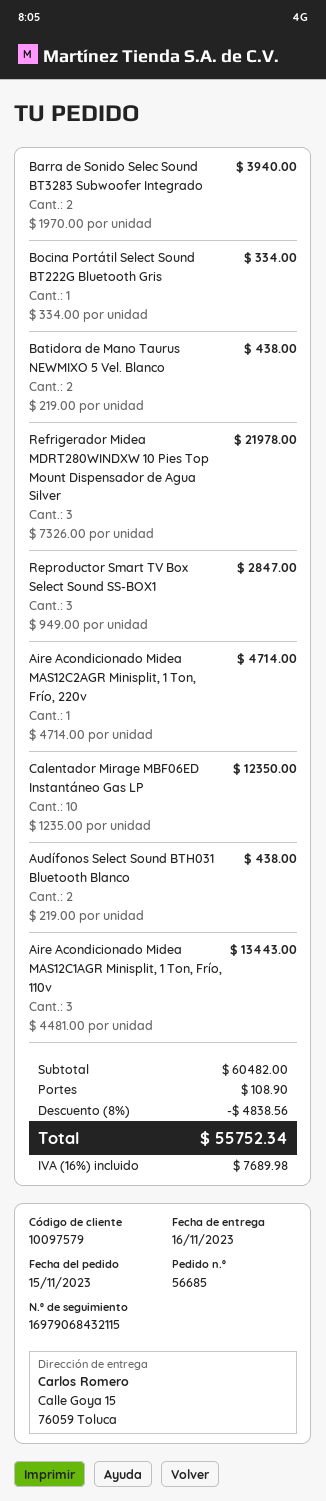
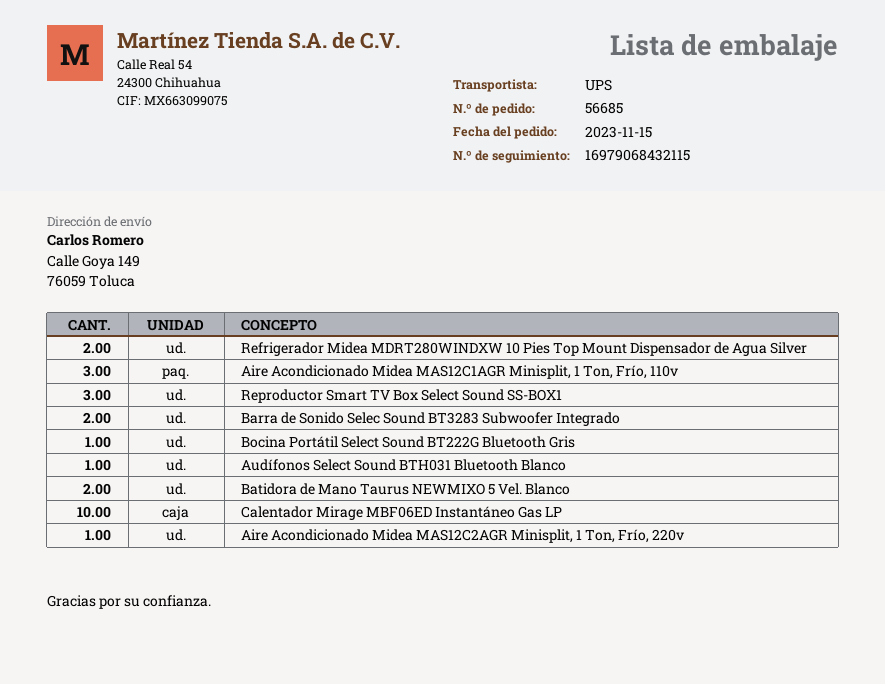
ship to: Calle Goya 15, 76059 Toluca -> Calle Goya 149, 76059 Toluca
Refrigerador Midea MDRT280WINDXW 10 Pies Top Mount Dispensador de Agua Silver: 3 -> 2
Audífonos Select Sound BTH031 Bluetooth Blanco: 2 -> 1

